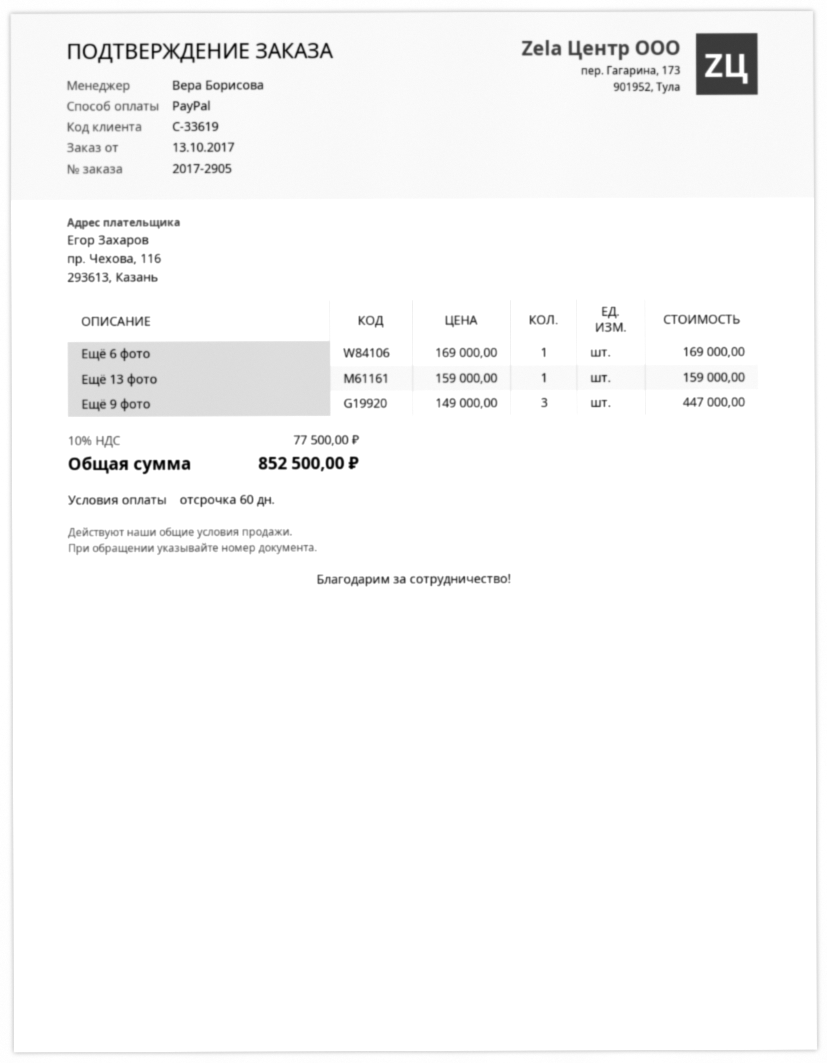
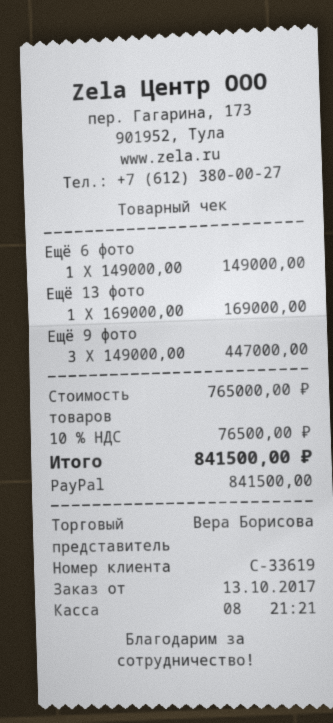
Ещё 6 фото: 1 x 169000.00 = 169000.00 -> 1 x 149000.00 = 149000.00
Ещё 13 фото: 1 x 159000.00 = 159000.00 -> 1 x 169000.00 = 169000.00
tax: 10% = 77500.00 -> 10% = 76500.00
total: 852500.00 -> 841500.00

